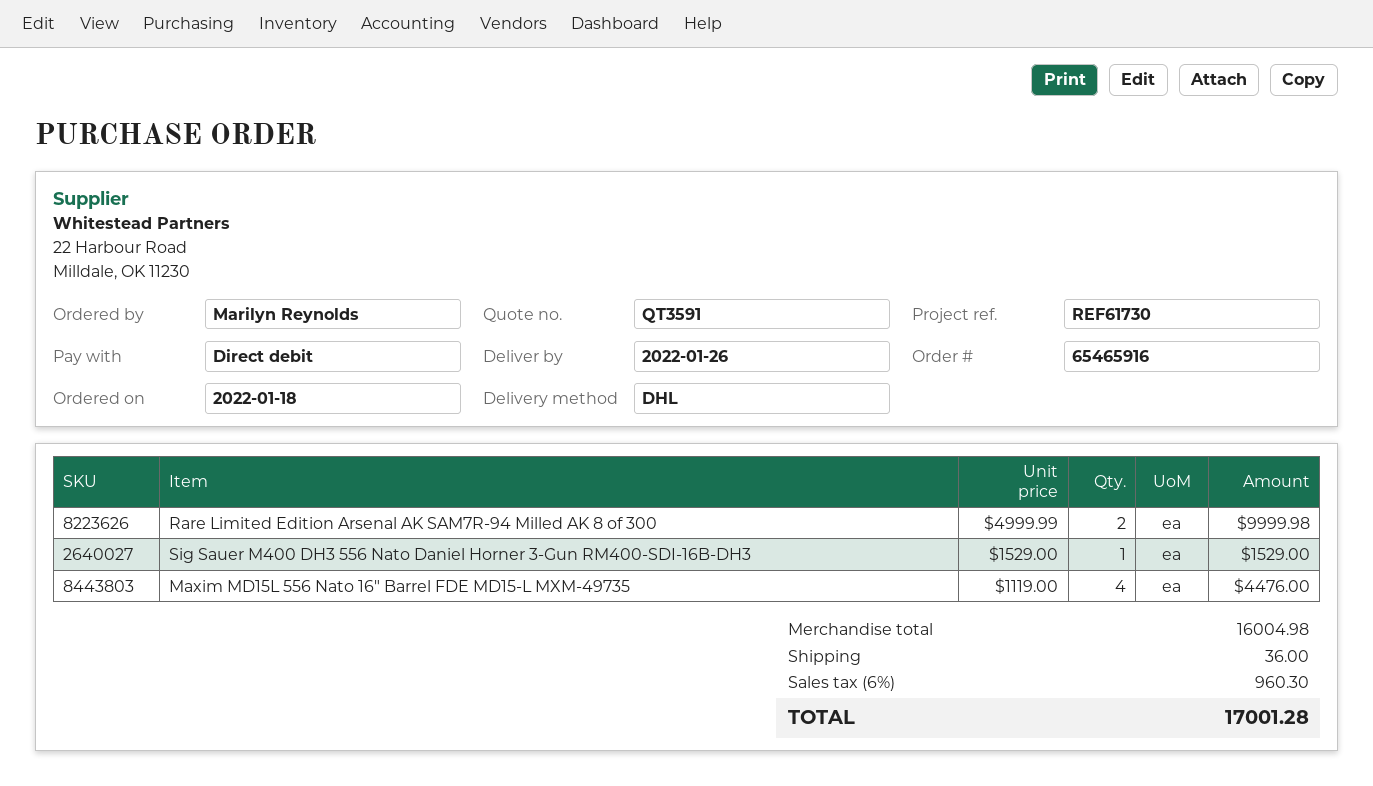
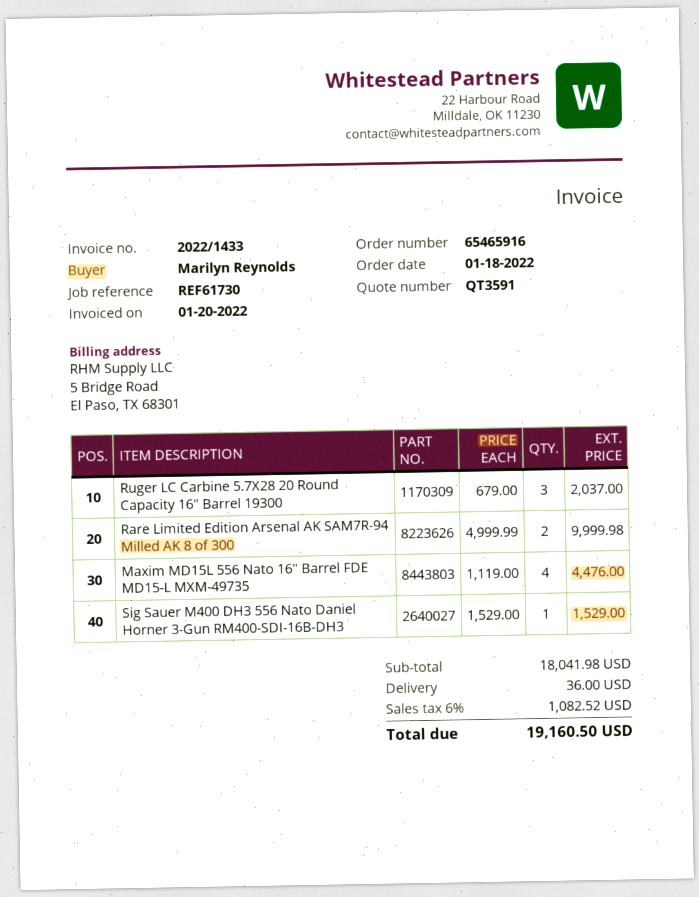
Ruger LC Carbine 5.7X28 20 Round Capacity 16″ Barrel 19300: none -> 3 x 679.00 = 2037.00
subtotal: 16004.98 -> 18041.98
tax: 6% = 960.30 -> 6% = 1082.52
total: 17001.28 -> 19160.50

